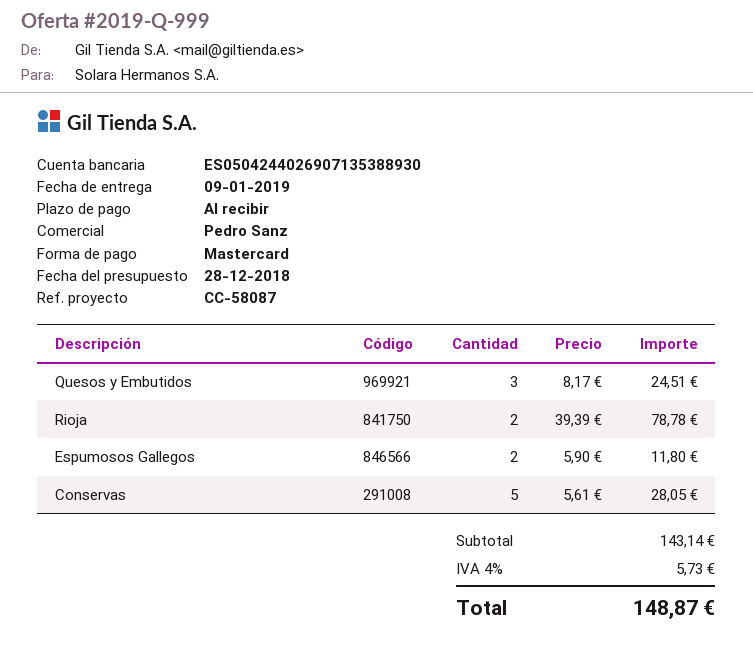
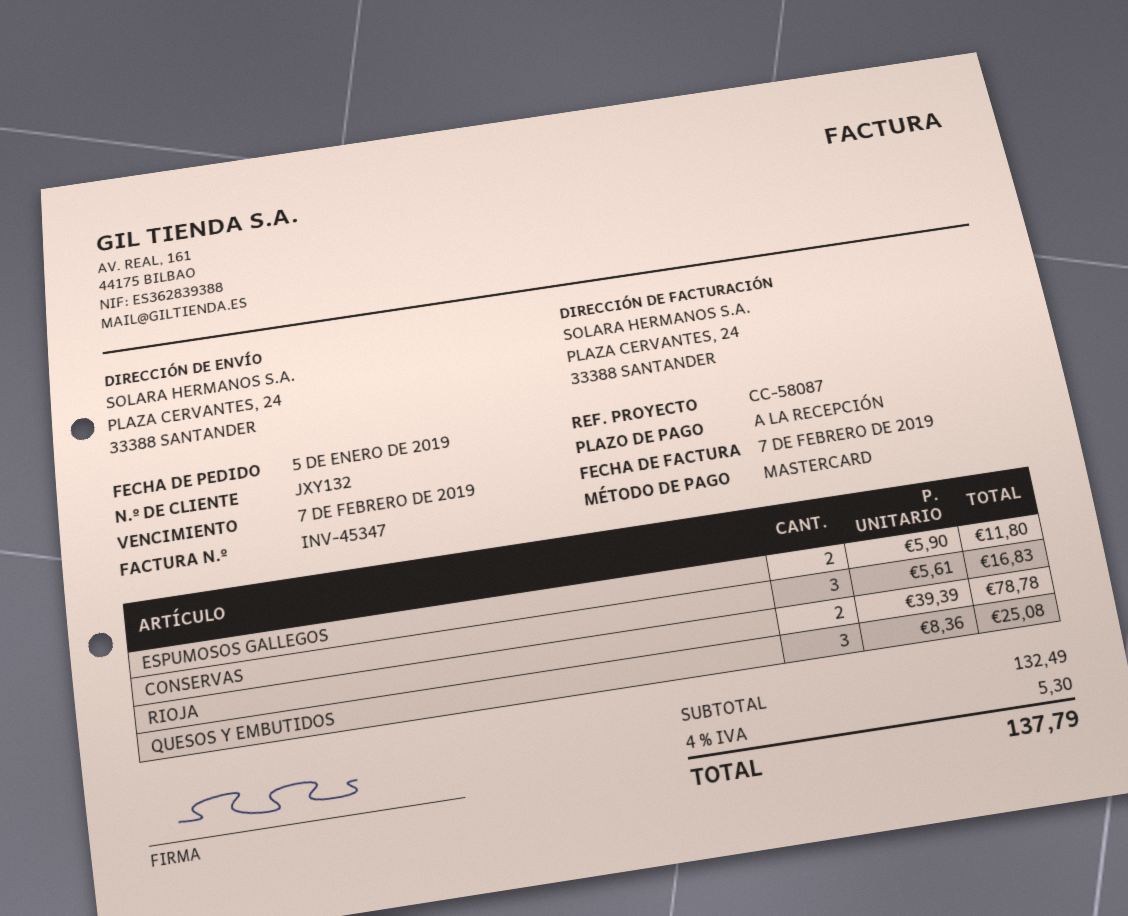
Quesos y Embutidos: 3 x 8.17 = 24.51 -> 3 x 8.36 = 25.08
Conservas: 5 x 5.61 = 28.05 -> 3 x 5.61 = 16.83
subtotal: 143.14 -> 132.49
tax: 4% = 5.73 -> 4% = 5.30
total: 148.87 -> 137.79

